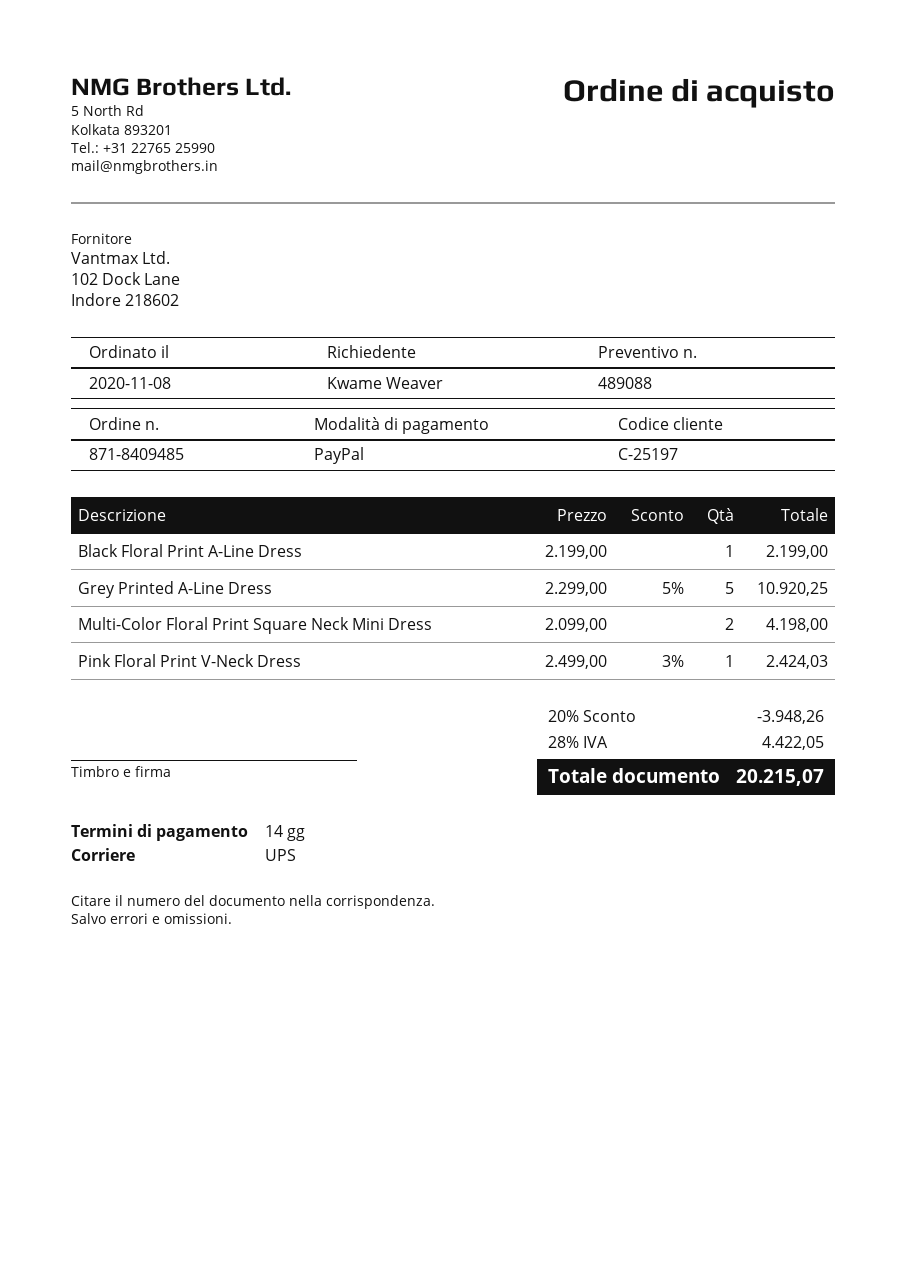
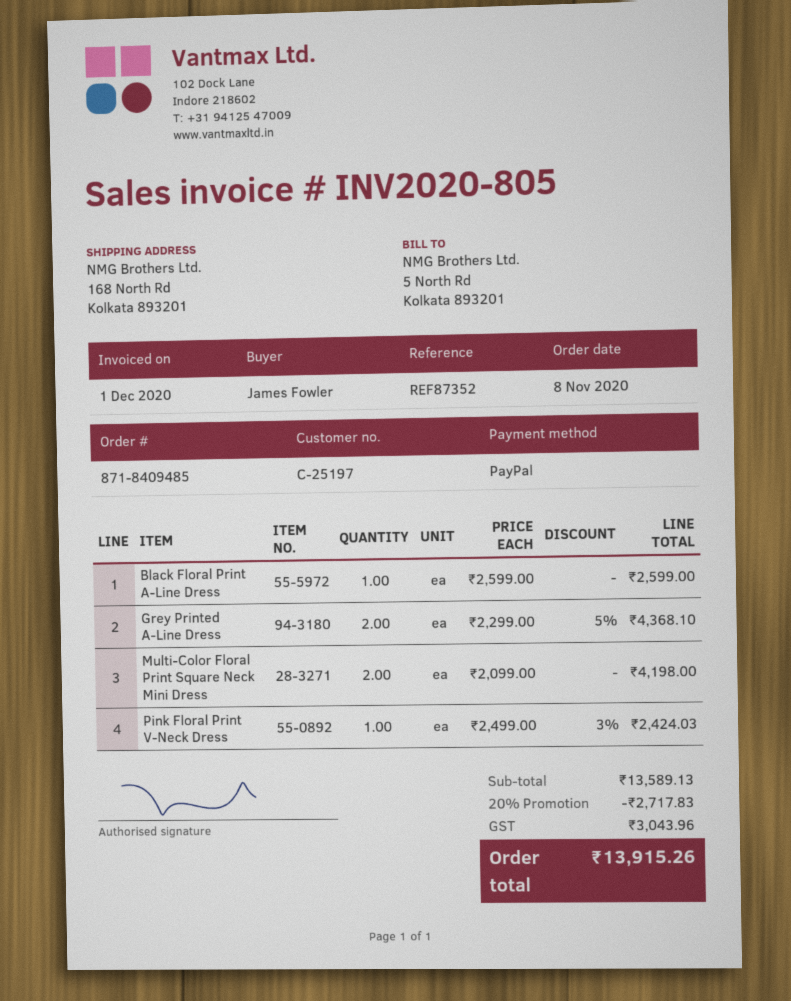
ordered by: Kwame Weaver -> James Fowler
Black Floral Print A-Line Dress: 1 x 2199.00 = 2199.00 -> 1 x 2599.00 = 2599.00
Grey Printed A-Line Dress: 5 x 2299.00 - 5% = 10920.25 -> 2 x 2299.00 - 5% = 4368.10
discount: 20% = 3948.26 -> 20% = 2717.83
tax: 4422.05 -> 3043.96
total: 20215.07 -> 13915.26

